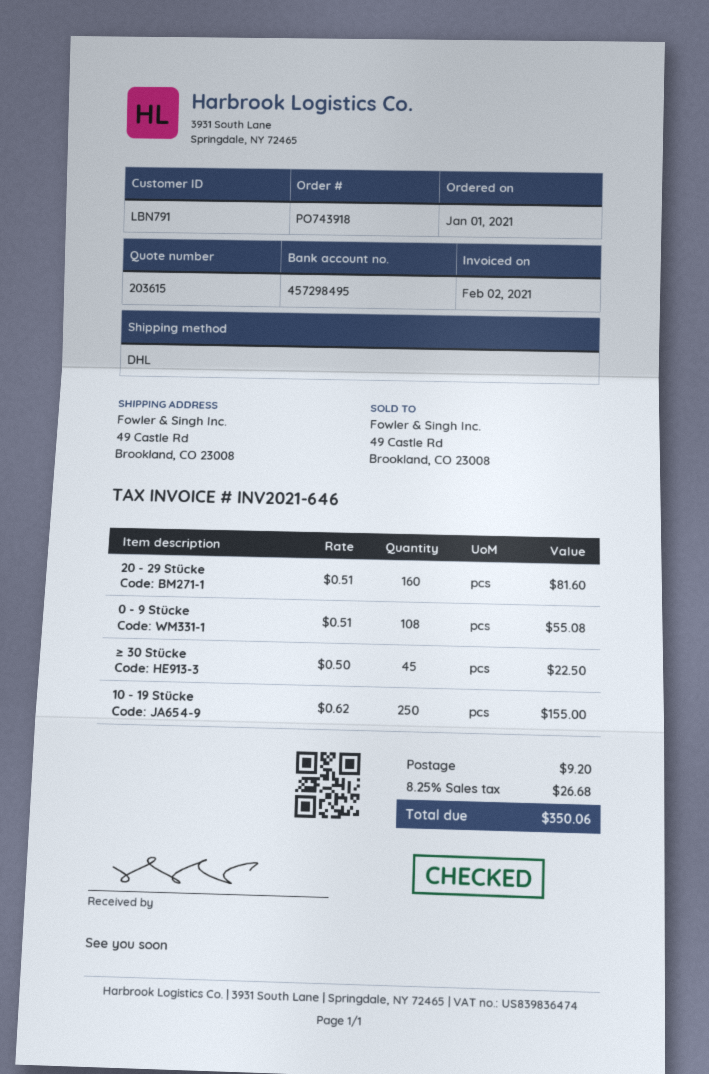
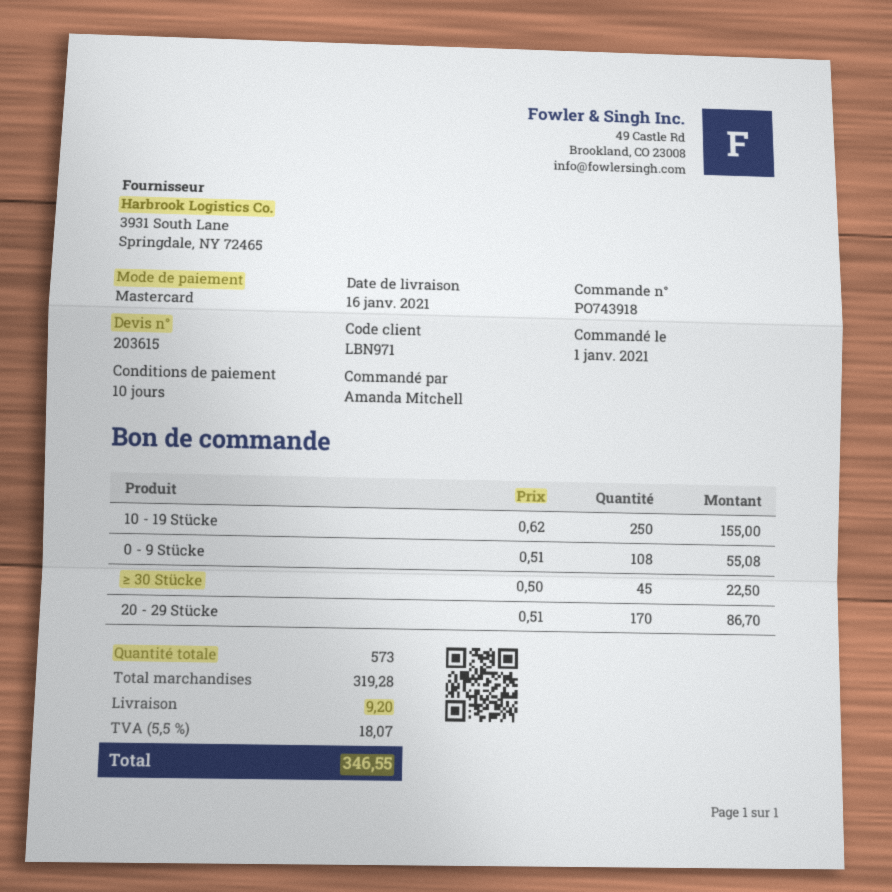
customer number: LBN791 -> LBN971
20 - 29 Stücke: 160 x 0.51 = 81.60 -> 170 x 0.51 = 86.70
tax: 8.25% = 26.68 -> 5.5% = 18.07
total: 350.06 -> 346.55

